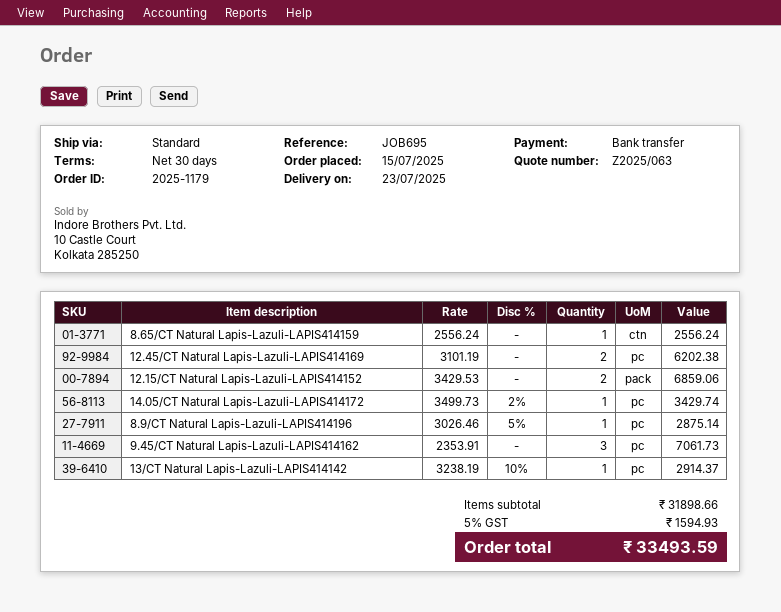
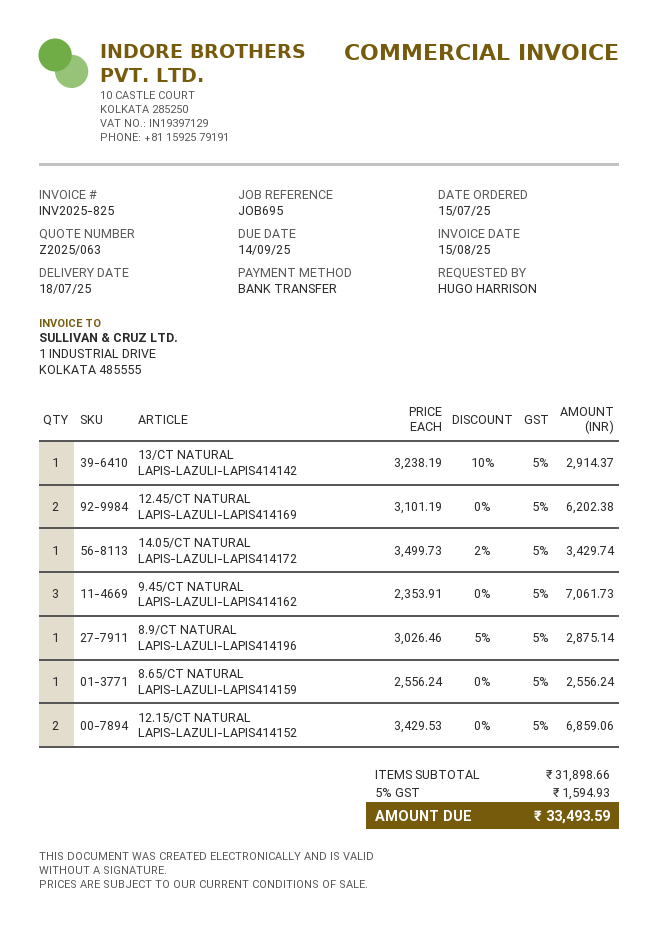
delivery date: 2025-07-23 -> 2025-07-18

